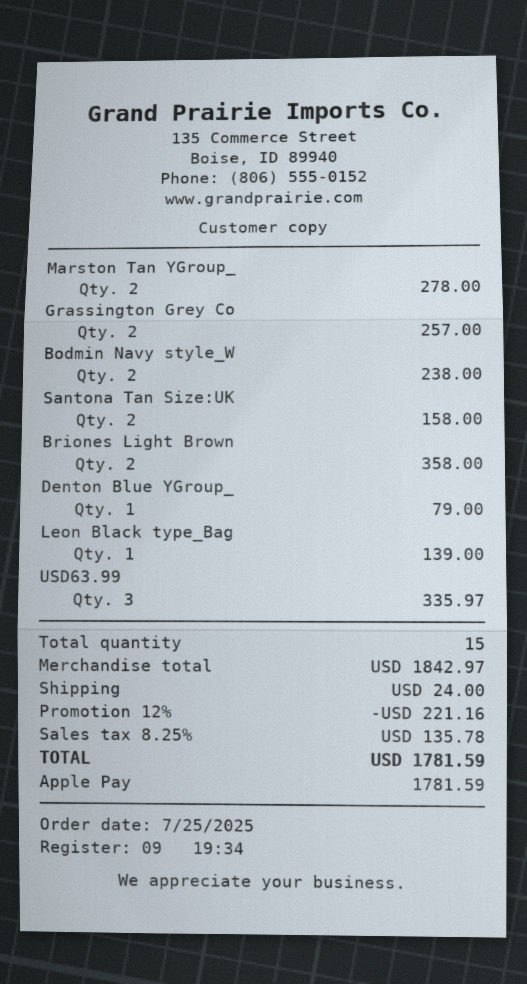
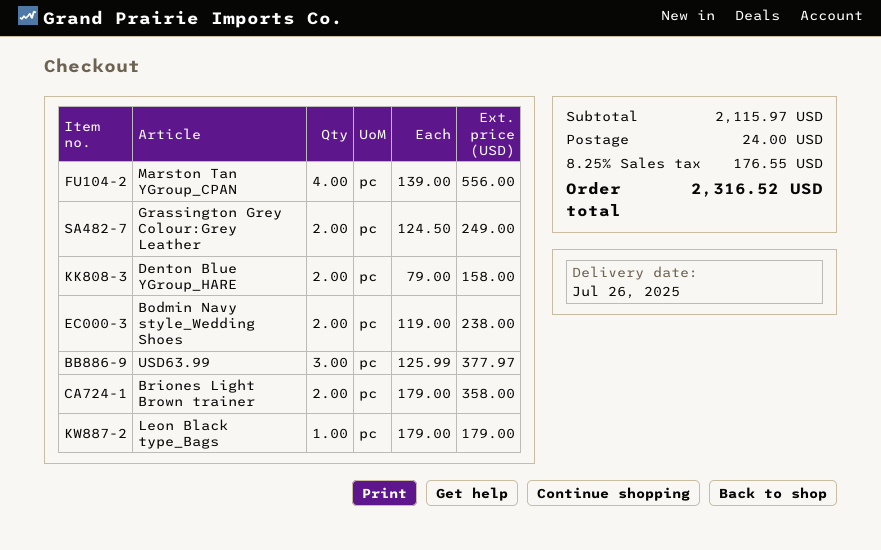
Marston Tan YGroup_: 2 for 278.00 -> 4 for 556.00
Grassington Grey Co: 2 for 257.00 -> 2 for 249.00
Santona Tan Size:UK: 2 for 158.00 -> none
Denton Blue YGroup_: 1 for 79.00 -> 2 for 158.00
Leon Black type_Bag: 1 for 139.00 -> 1 for 179.00
USD63.99: 3 for 335.97 -> 3 for 377.97
subtotal: 1842.97 -> 2115.97
discount: 12% = 221.16 -> none
tax: 8.25% = 135.78 -> 8.25% = 176.55
total: 1781.59 -> 2316.52

